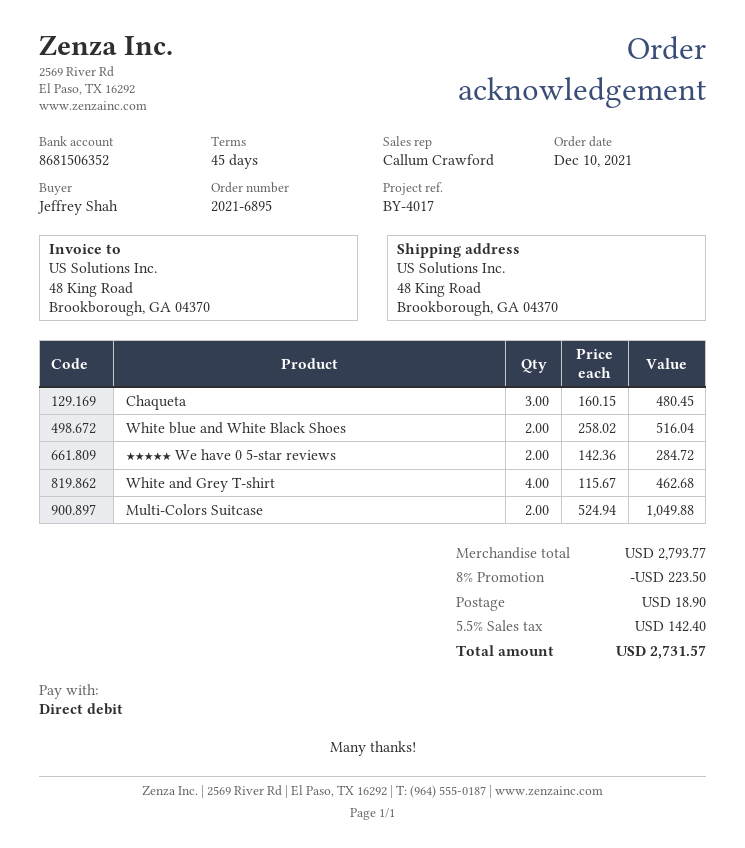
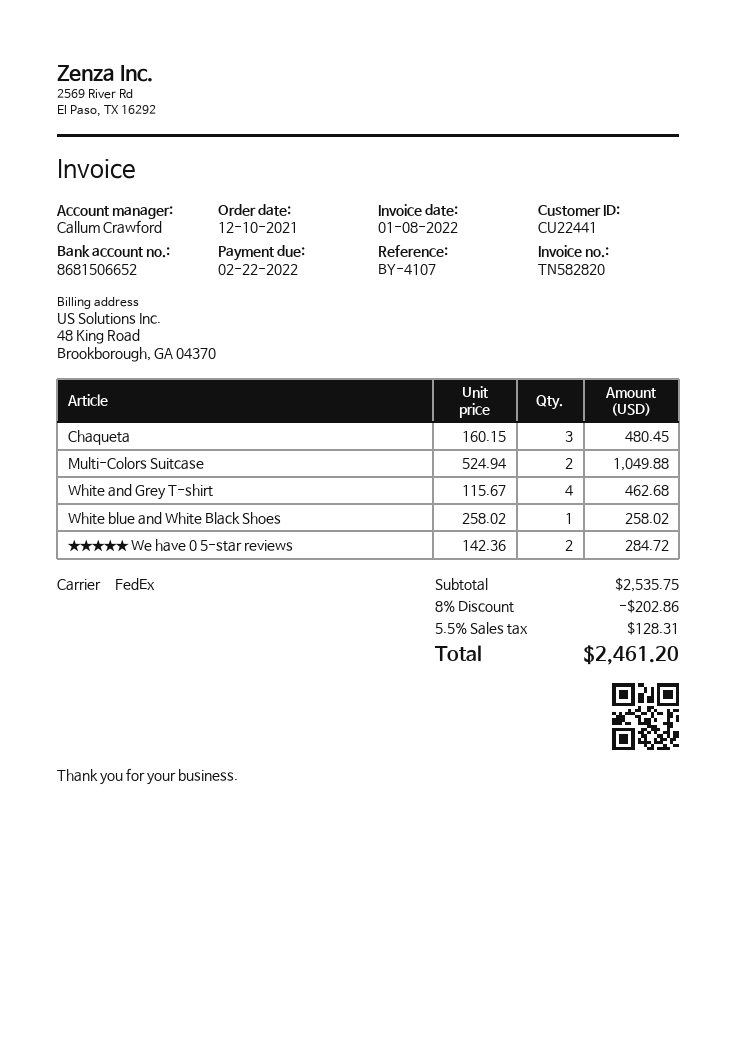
reference: BY-4017 -> BY-4107
bank account: 8681506352 -> 8681506652
White blue and White Black Shoes: 2 x 258.02 = 516.04 -> 1 x 258.02 = 258.02
subtotal: 2793.77 -> 2535.75
discount: 8% = 223.50 -> 8% = 202.86
shipping: 18.90 -> none
tax: 5.5% = 142.40 -> 5.5% = 128.31
total: 2731.57 -> 2461.20

